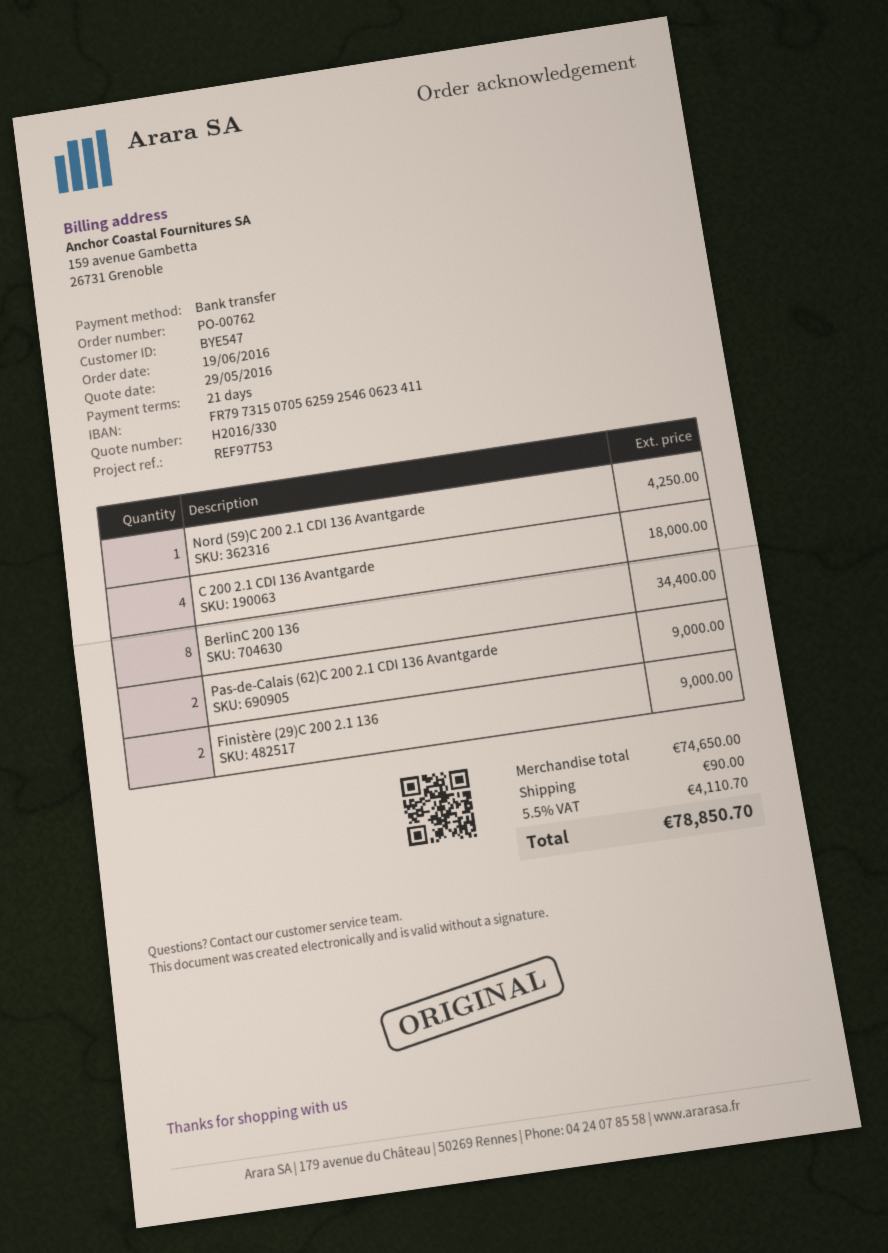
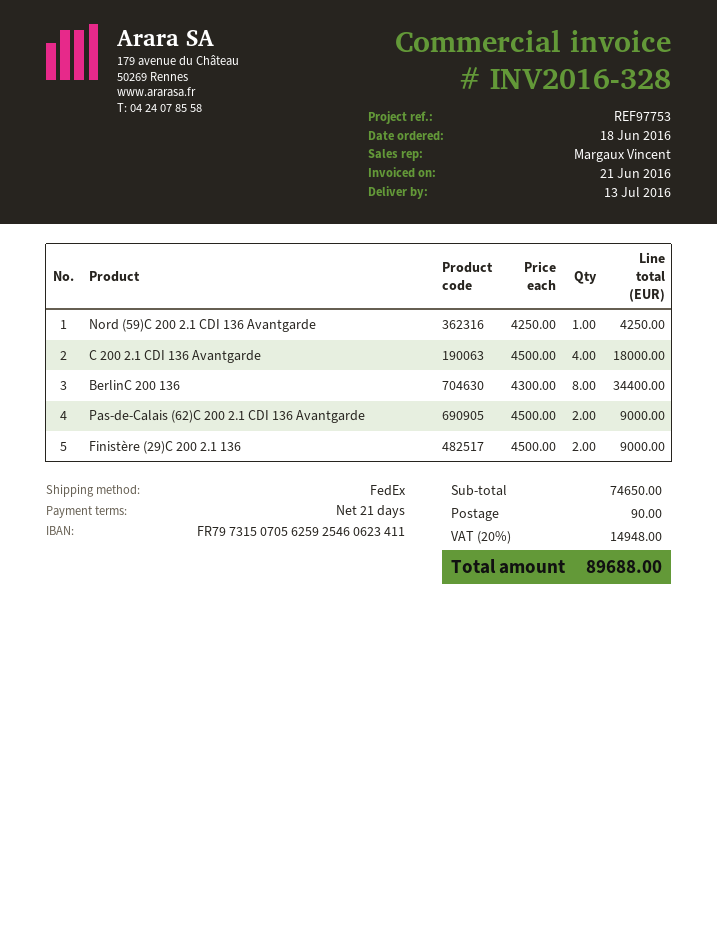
order date: 2016-06-19 -> 2016-06-18
tax: 5.5% = 4110.70 -> 20% = 14948.00
total: 78850.70 -> 89688.00

